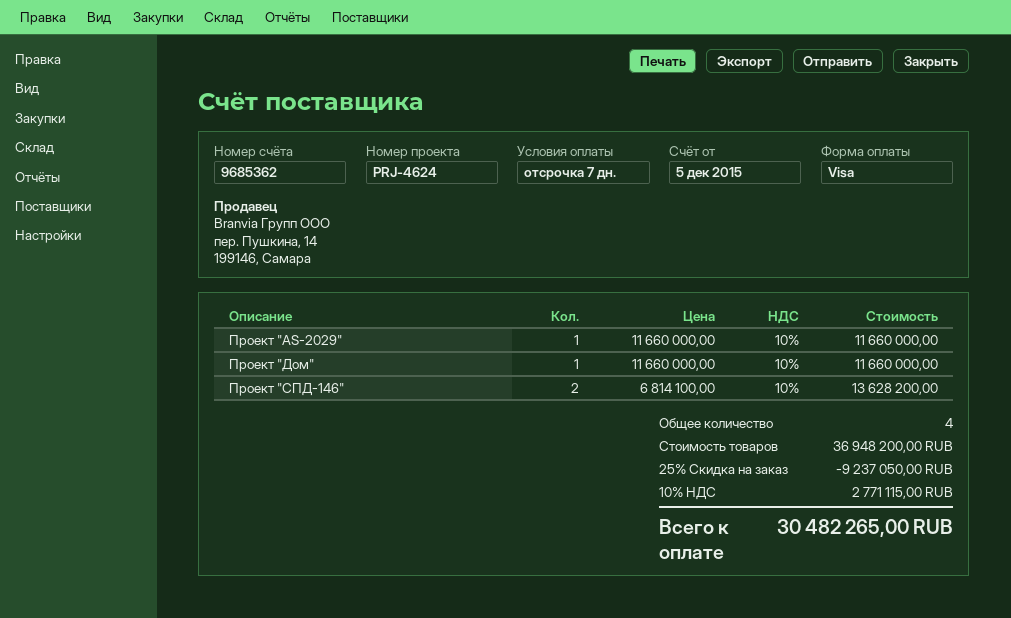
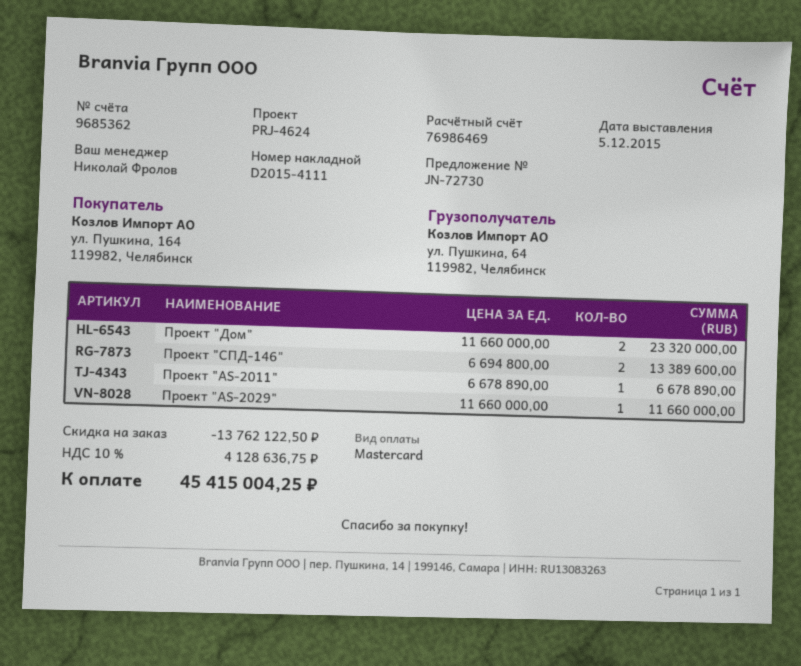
payment method: Visa -> Mastercard
Проект "Дом": 1 x 11660000.00 = 11660000.00 -> 2 x 11660000.00 = 23320000.00
Проект "СПД-146": 2 x 6814100.00 = 13628200.00 -> 2 x 6694800.00 = 13389600.00
Проект "AS-2011": none -> 1 x 6678890.00 = 6678890.00
discount: 9237050.00 -> 13762122.50
tax: 10% = 2771115.00 -> 10% = 4128636.75
total: 30482265.00 -> 45415004.25

